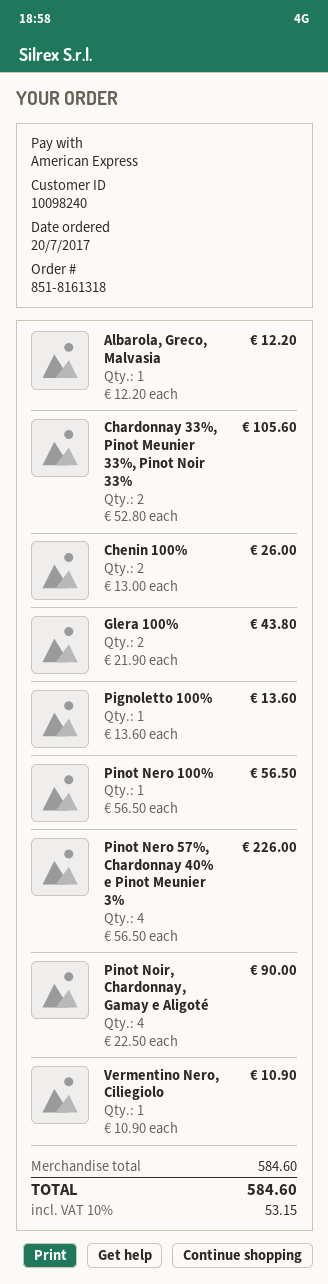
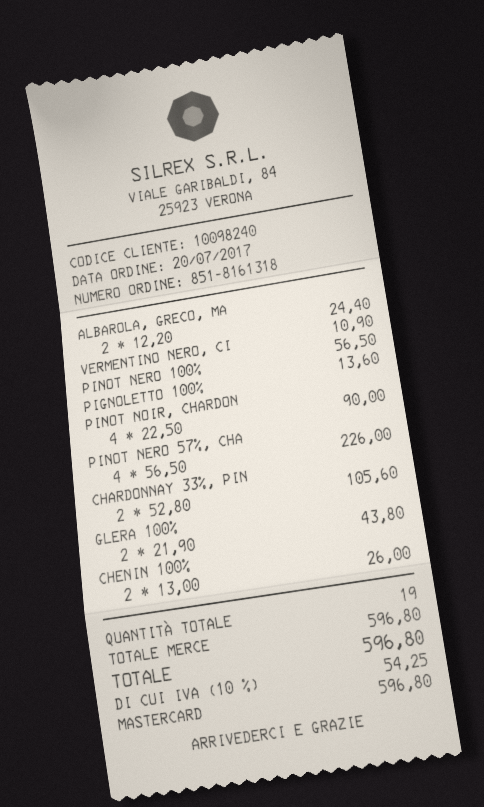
payment method: American Express -> Mastercard
Albarola, Greco, Malvasia: 1 x 12.20 = 12.20 -> 2 x 12.20 = 24.40
subtotal: 584.60 -> 596.80
tax: 10% = 53.15 -> 10% = 54.25
total: 584.60 -> 596.80

